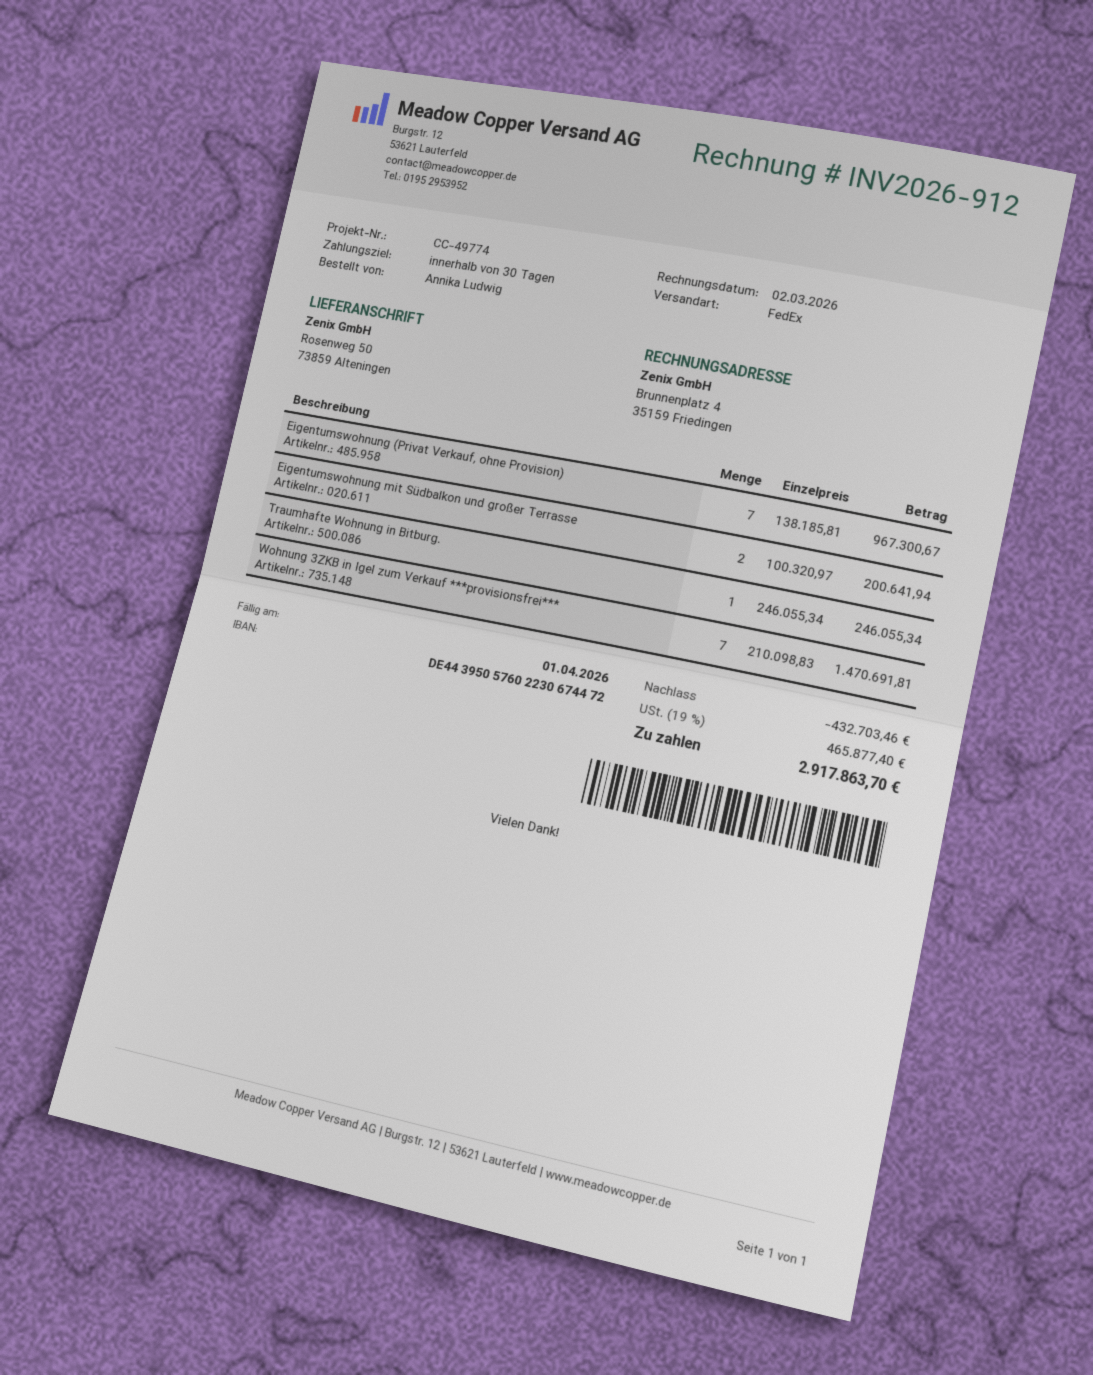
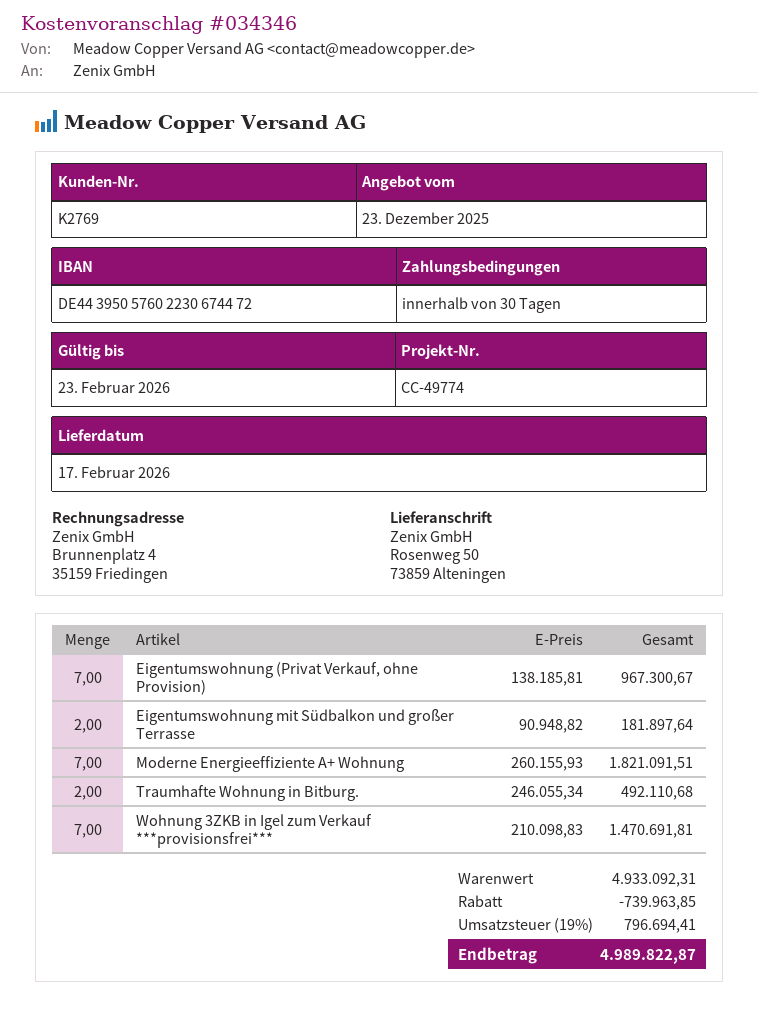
Eigentumswohnung mit Südbalkon und großer Terrasse: 2 x 100320.97 = 200641.94 -> 2 x 90948.82 = 181897.64
Traumhafte Wohnung in Bitburg.: 1 x 246055.34 = 246055.34 -> 2 x 246055.34 = 492110.68
Moderne Energieeffiziente A+ Wohnung: none -> 7 x 260155.93 = 1821091.51
discount: 432703.46 -> 739963.85
tax: 19% = 465877.40 -> 19% = 796694.41
total: 2917863.70 -> 4989822.87

